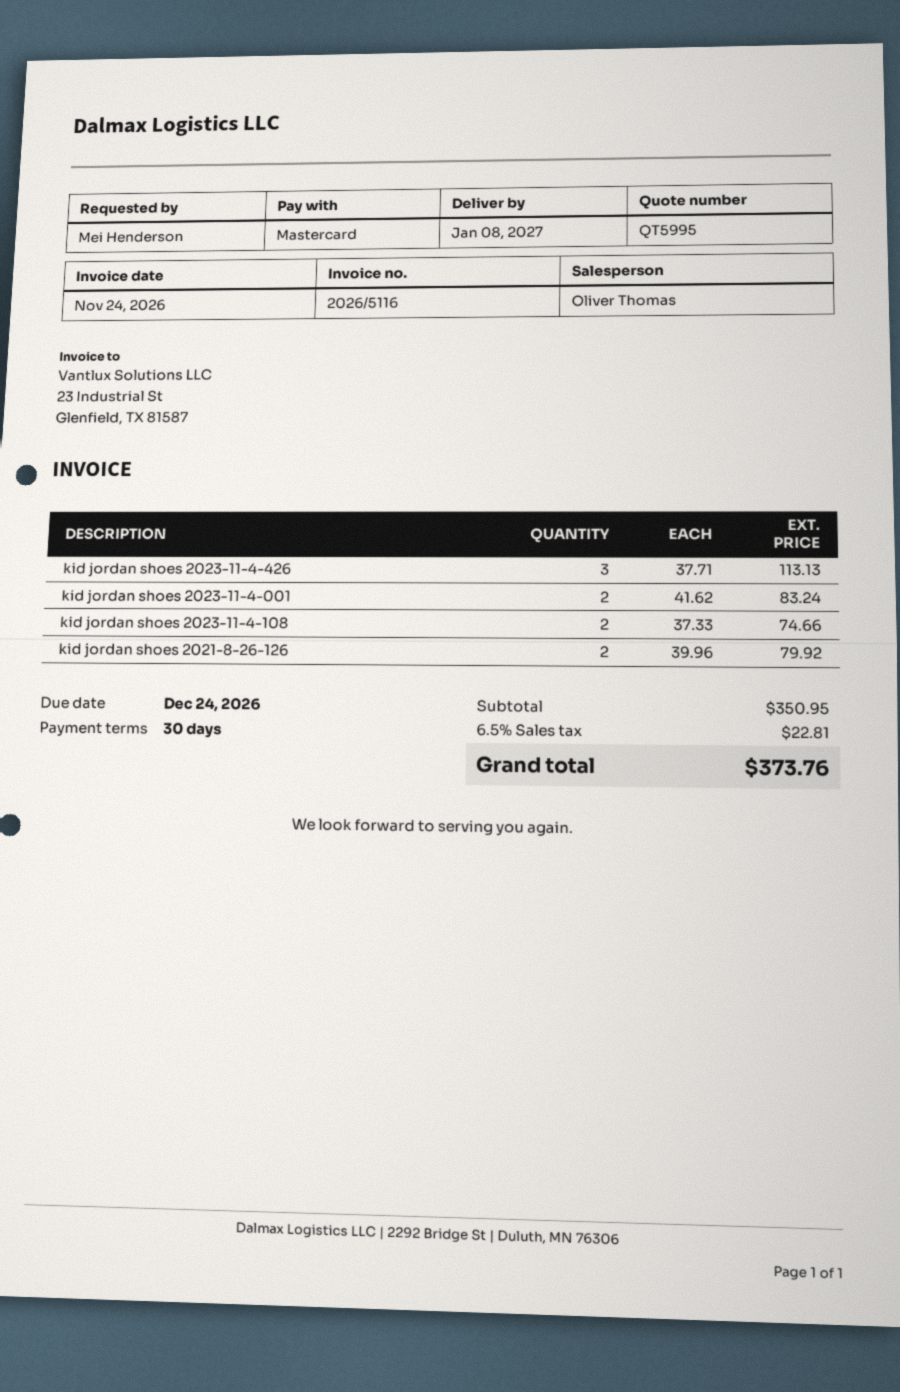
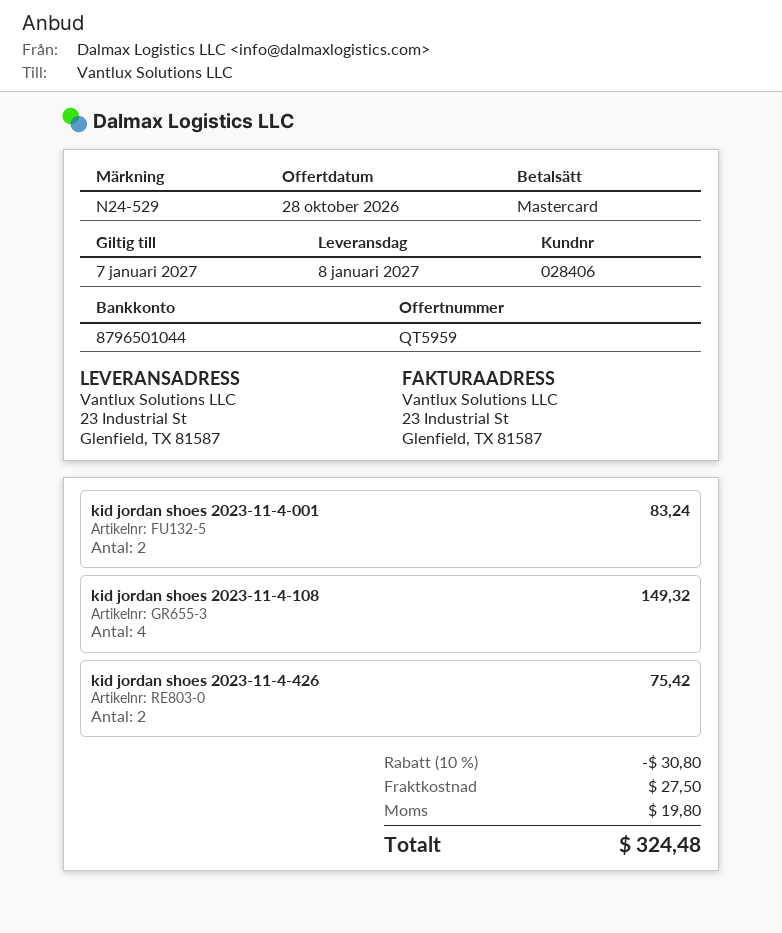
quote number: QT5995 -> QT5959
kid jordan shoes 2023-11-4-426: 3 for 113.13 -> 2 for 75.42
kid jordan shoes 2023-11-4-108: 2 for 74.66 -> 4 for 149.32
kid jordan shoes 2021-8-26-126: 2 for 79.92 -> none
discount: none -> 10% = 30.80
shipping: none -> 27.50
tax: 22.81 -> 19.80
total: 373.76 -> 324.48

